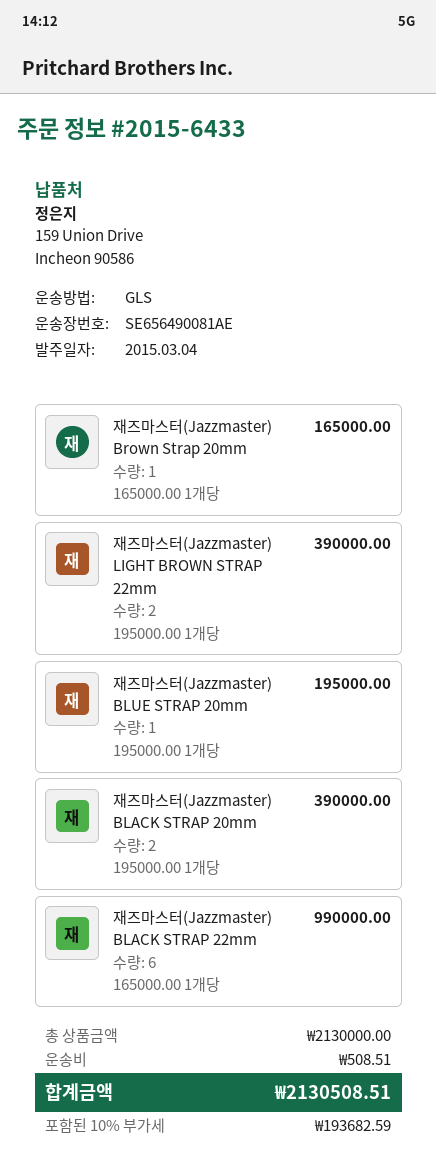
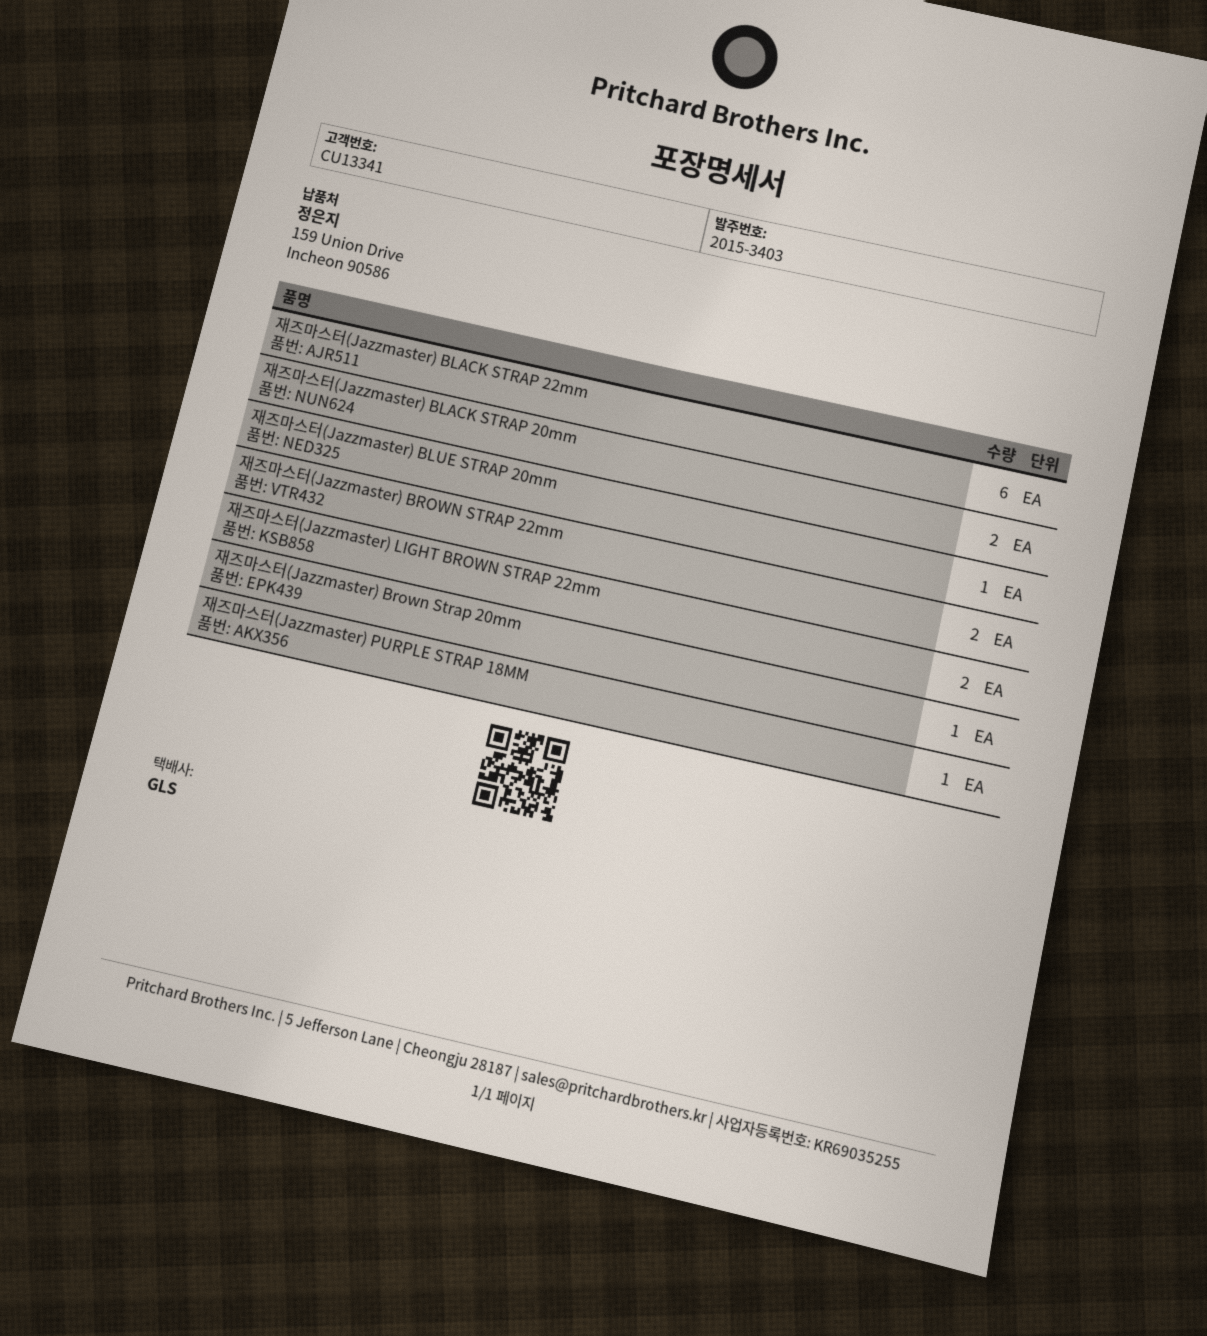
order number: 2015-6433 -> 2015-3403
재즈마스터(Jazzmaster) BROWN STRAP 22mm: none -> 2
재즈마스터(Jazzmaster) PURPLE STRAP 18MM: none -> 1

